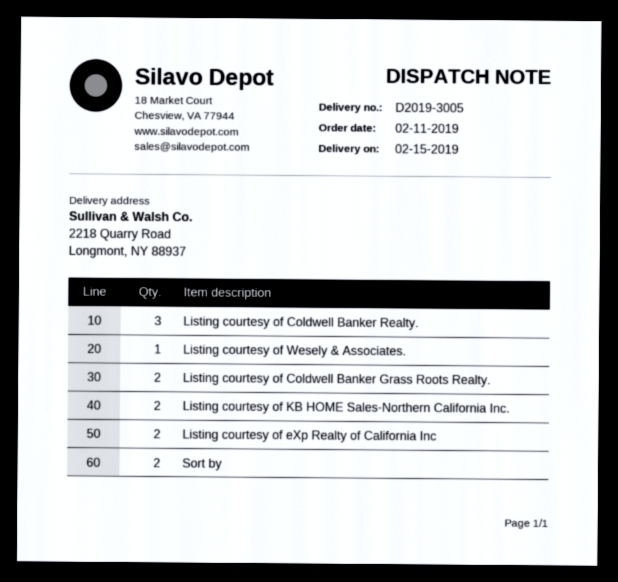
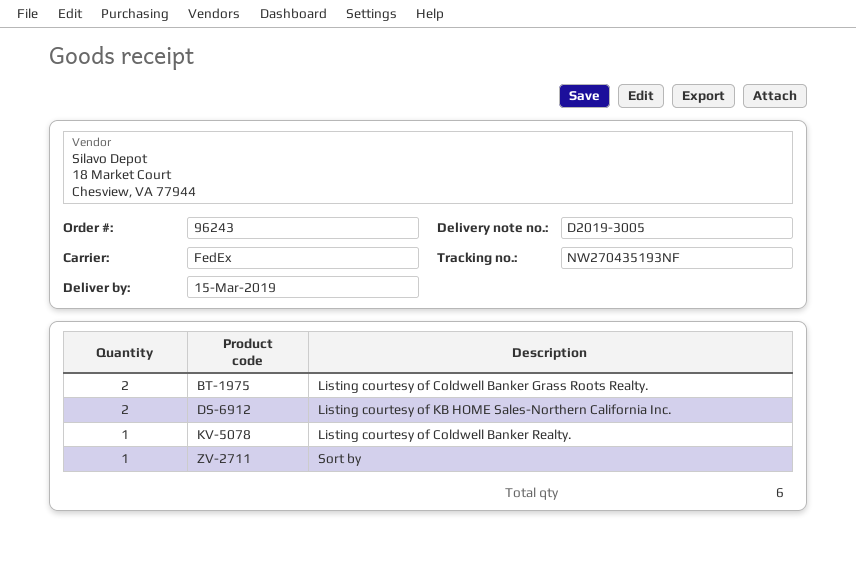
delivery date: 2019-02-15 -> 2019-03-15
Listing courtesy of Coldwell Banker Realty.: 3 -> 1
Listing courtesy of Wesely & Associates.: 1 -> none
Listing courtesy of eXp Realty of California Inc: 2 -> none
Sort by: 2 -> 1

